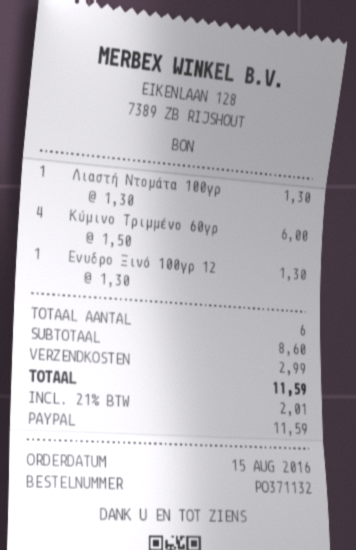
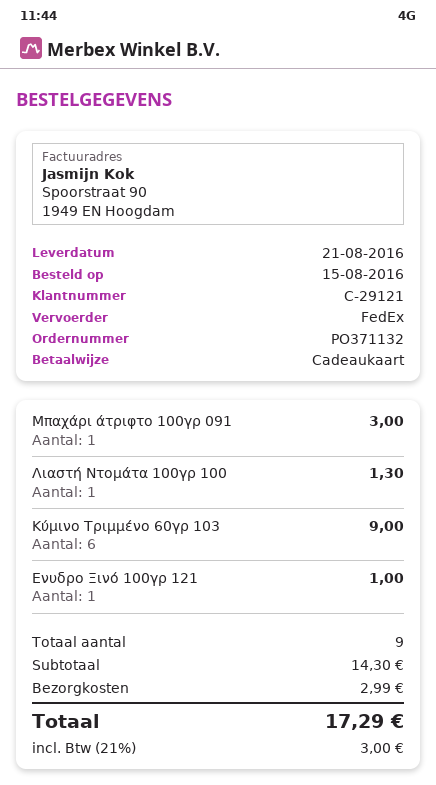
payment method: PayPal -> gift card
Κύμινο Τριμμένο 60γρ: 4 for 6.00 -> 6 for 9.00
Ενυδρο Ξινό 100γρ 12: 1 for 1.30 -> 1 for 1.00
Μπαχάρι άτριφτο 100γρ 091: none -> 1 for 3.00
total quantity: 6 -> 9
subtotal: 8.60 -> 14.30
tax: 21% = 2.01 -> 21% = 3.00
total: 11.59 -> 17.29

